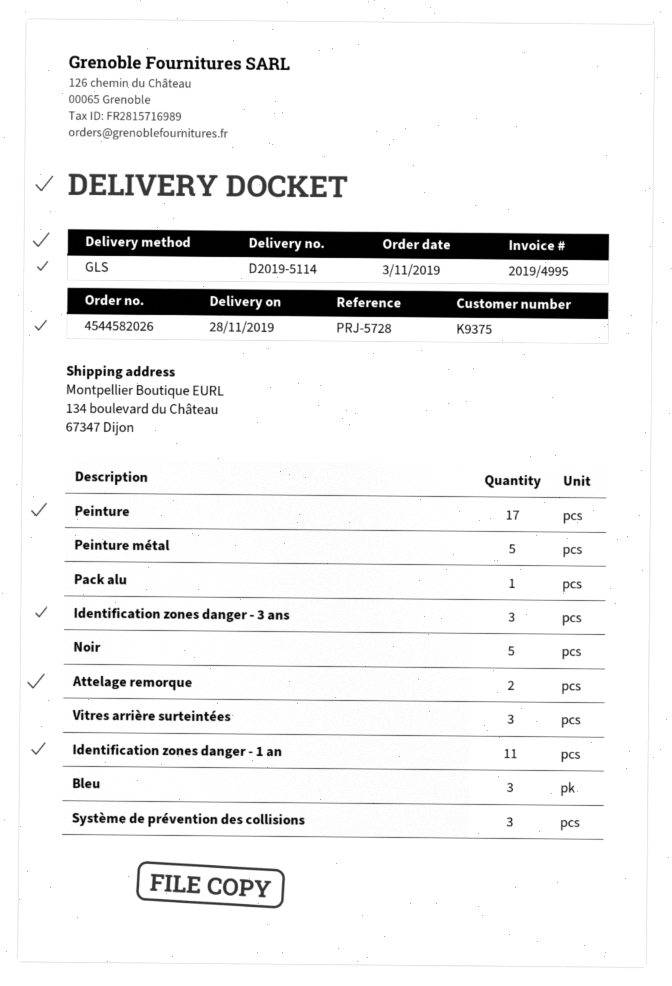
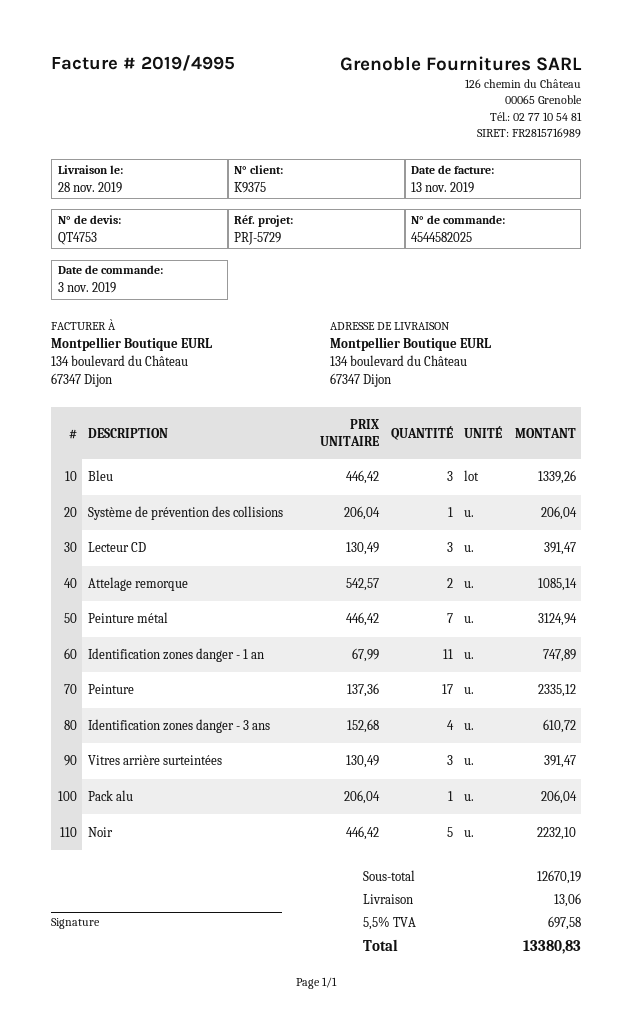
order number: 4544582026 -> 4544582025
reference: PRJ-5728 -> PRJ-5729
Peinture métal: 5 -> 7
Identification zones danger - 3 ans: 3 -> 4
Système de prévention des collisions: 3 -> 1
Lecteur CD: none -> 3

